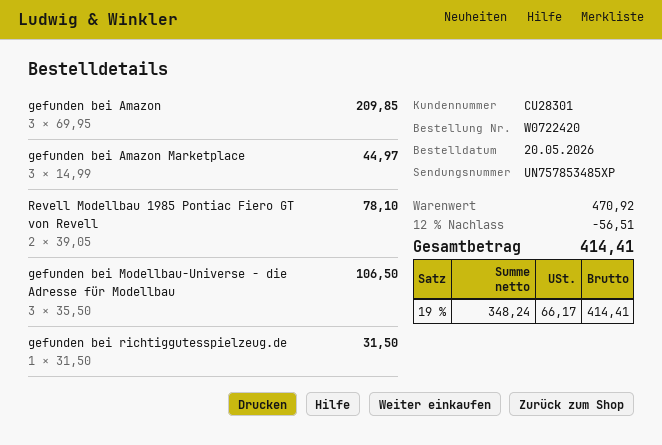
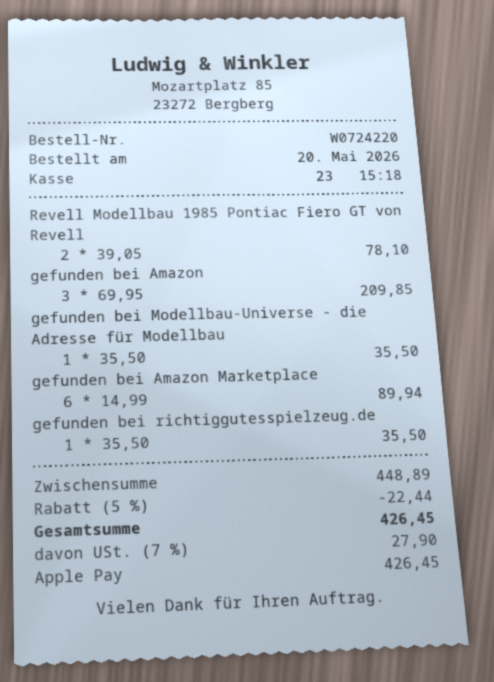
order number: W0722420 -> W0724220
gefunden bei Amazon Marketplace: 3 x 14.99 = 44.97 -> 6 x 14.99 = 89.94
gefunden bei Modellbau-Universe - die Adresse für Modellbau: 3 x 35.50 = 106.50 -> 1 x 35.50 = 35.50
gefunden bei richtiggutesspielzeug.de: 1 x 31.50 = 31.50 -> 1 x 35.50 = 35.50
subtotal: 470.92 -> 448.89
discount: 12% = 56.51 -> 5% = 22.44
tax: 19% = 66.17 -> 7% = 27.90
total: 414.41 -> 426.45

